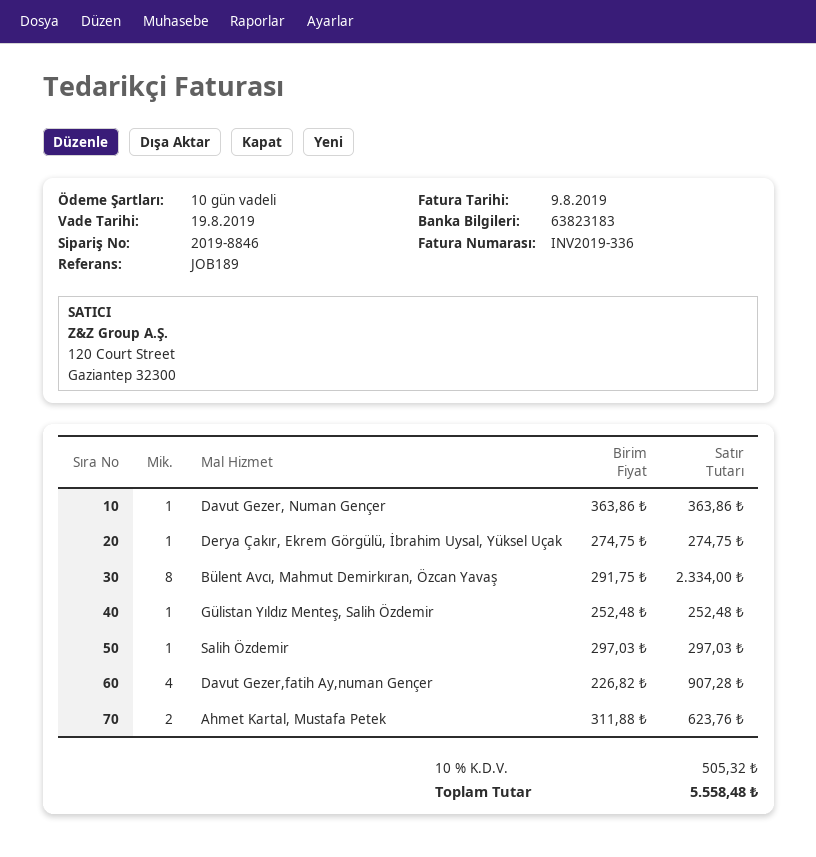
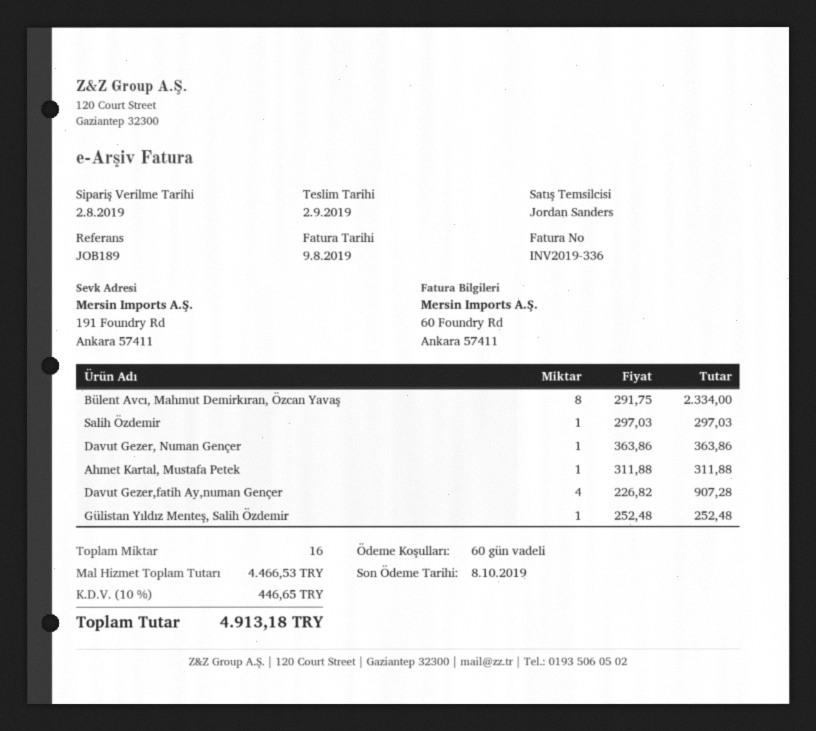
payment terms: 10 days -> 60 days
due date: 2019-08-19 -> 2019-10-08
Derya Çakır, Ekrem Görgülü, İbrahim Uysal, Yüksel Uçak: 1 x 274.75 = 274.75 -> none
Ahmet Kartal, Mustafa Petek: 2 x 311.88 = 623.76 -> 1 x 311.88 = 311.88
tax: 10% = 505.32 -> 10% = 446.65
total: 5558.48 -> 4913.18

